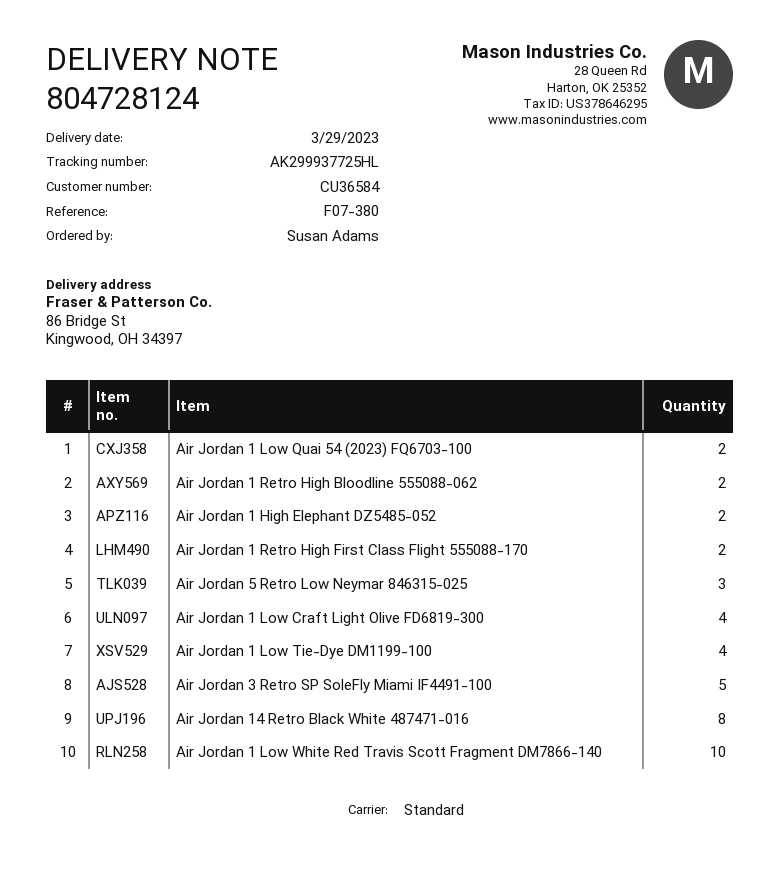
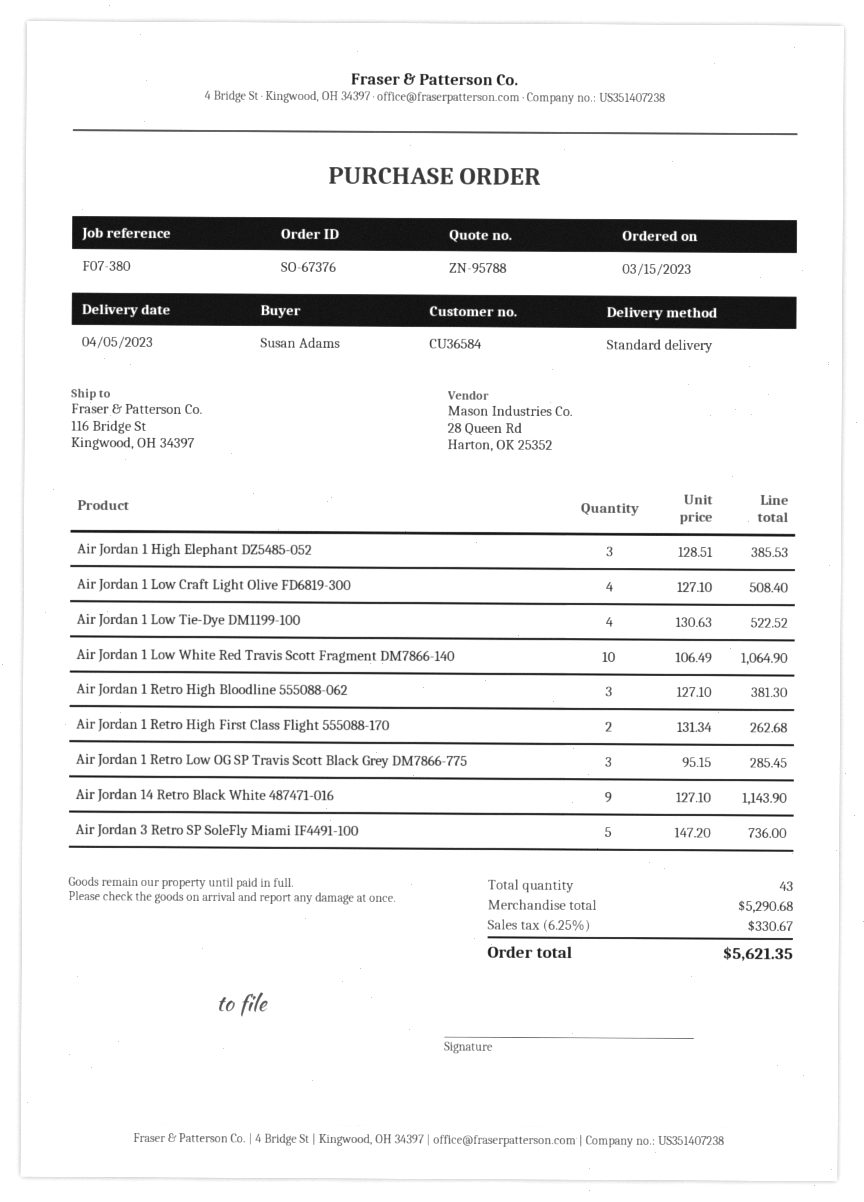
delivery date: 2023-03-29 -> 2023-04-05
ship to: 86 Bridge St, Kingwood, OH 34397 -> 116 Bridge St, Kingwood, OH 34397
Air Jordan 1 Low Quai 54 (2023) FQ6703-100: 2 -> none
Air Jordan 1 Retro High Bloodline 555088-062: 2 -> 3
Air Jordan 1 High Elephant DZ5485-052: 2 -> 3
Air Jordan 5 Retro Low Neymar 846315-025: 3 -> none
Air Jordan 14 Retro Black White 487471-016: 8 -> 9
Air Jordan 1 Retro Low OG SP Travis Scott Black Grey DM7866-775: none -> 3

